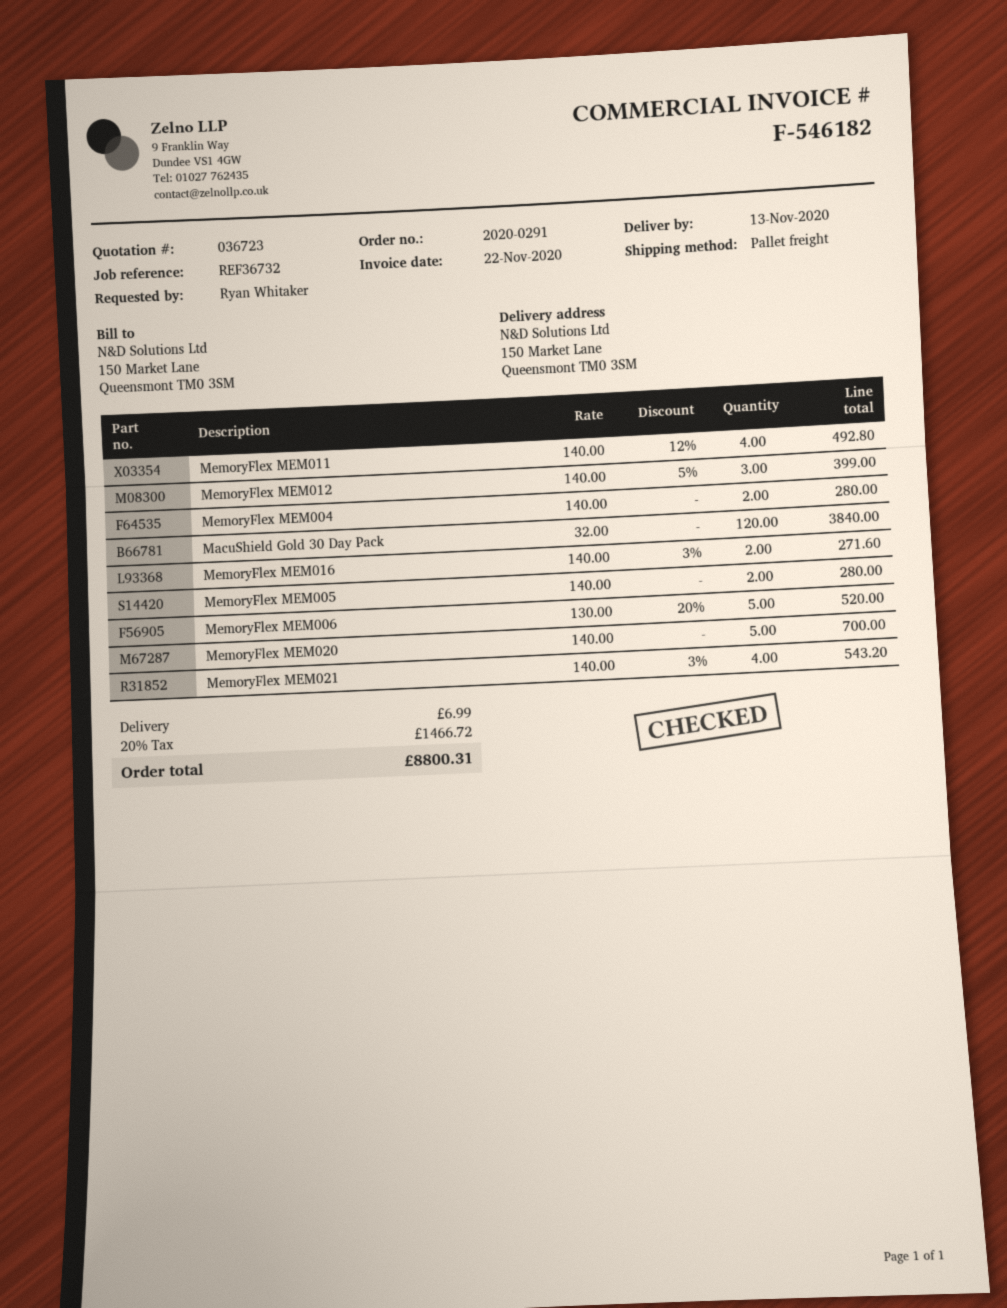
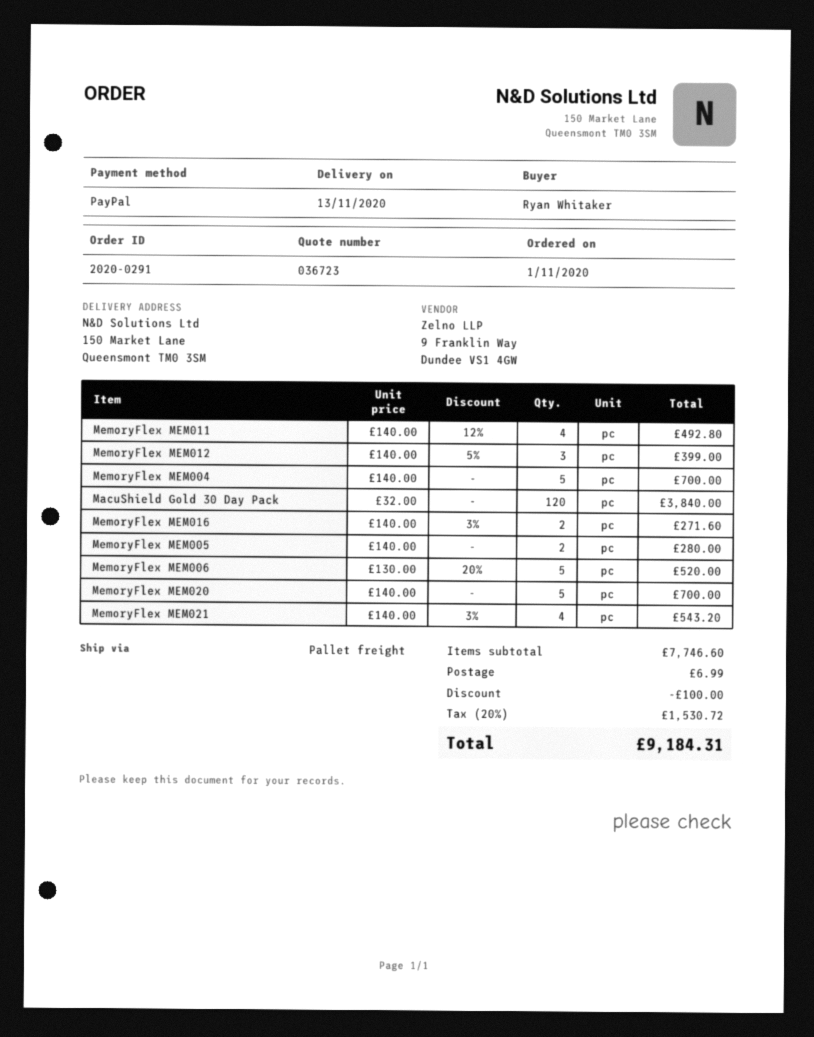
MemoryFlex MEM004: 2 x 140.00 = 280.00 -> 5 x 140.00 = 700.00
discount: none -> 100.00
tax: 20% = 1466.72 -> 20% = 1530.72
total: 8800.31 -> 9184.31

